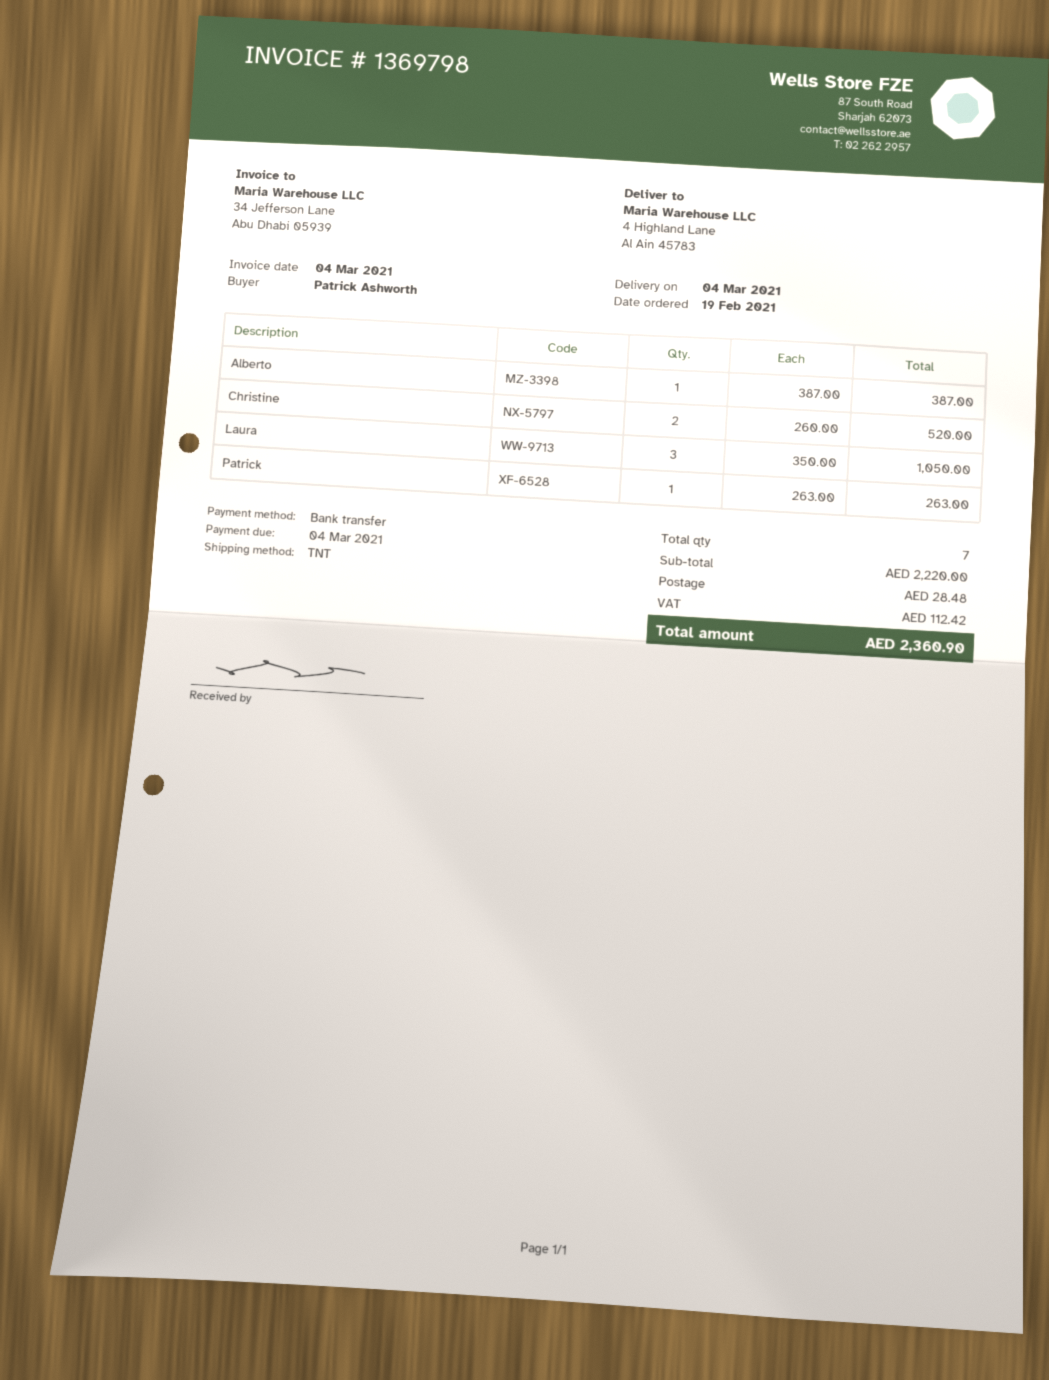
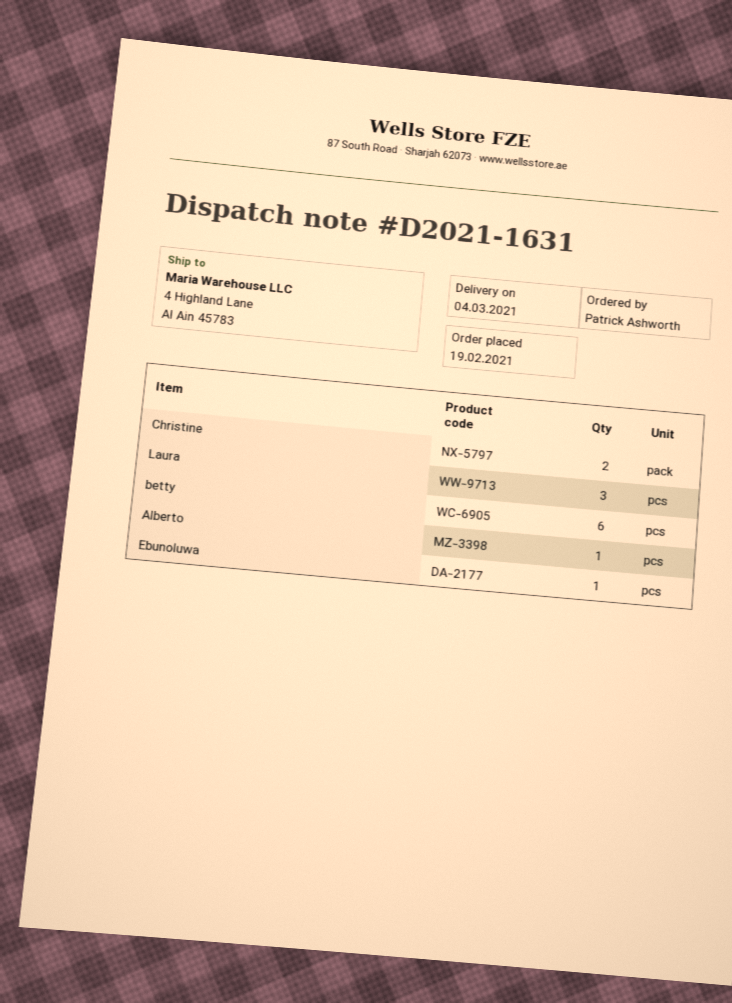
Patrick: 1 -> none
betty: none -> 6
Ebunoluwa: none -> 1

